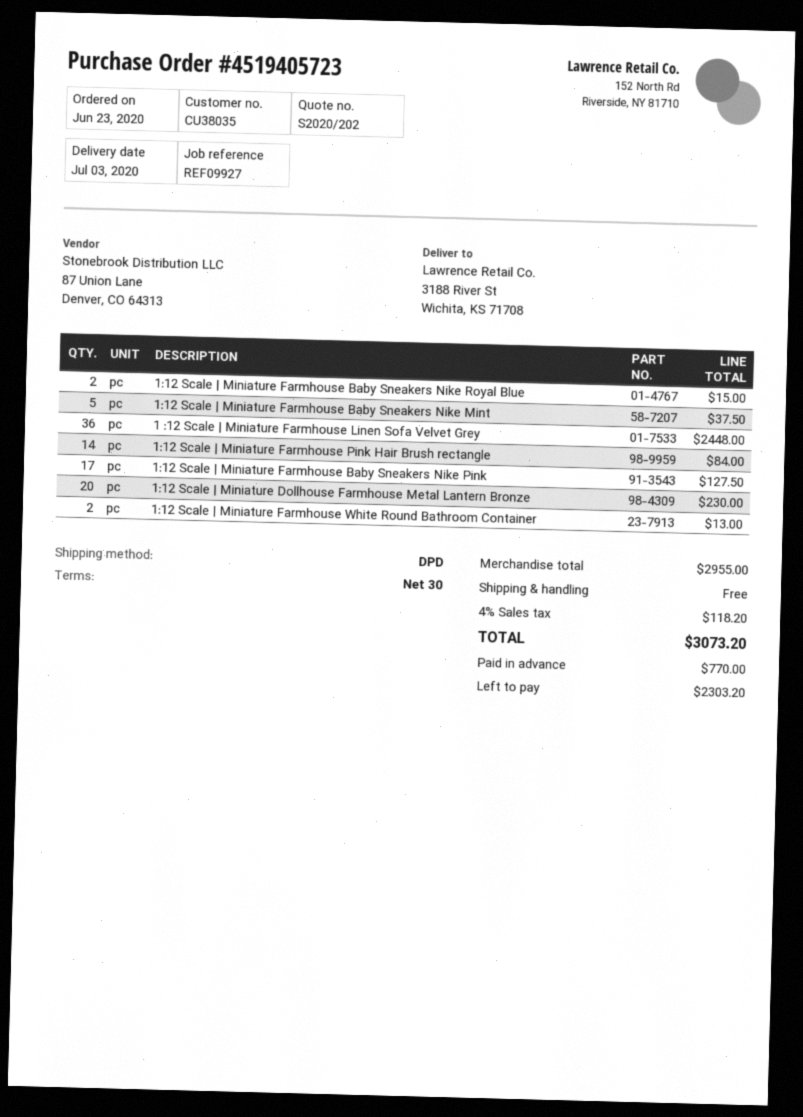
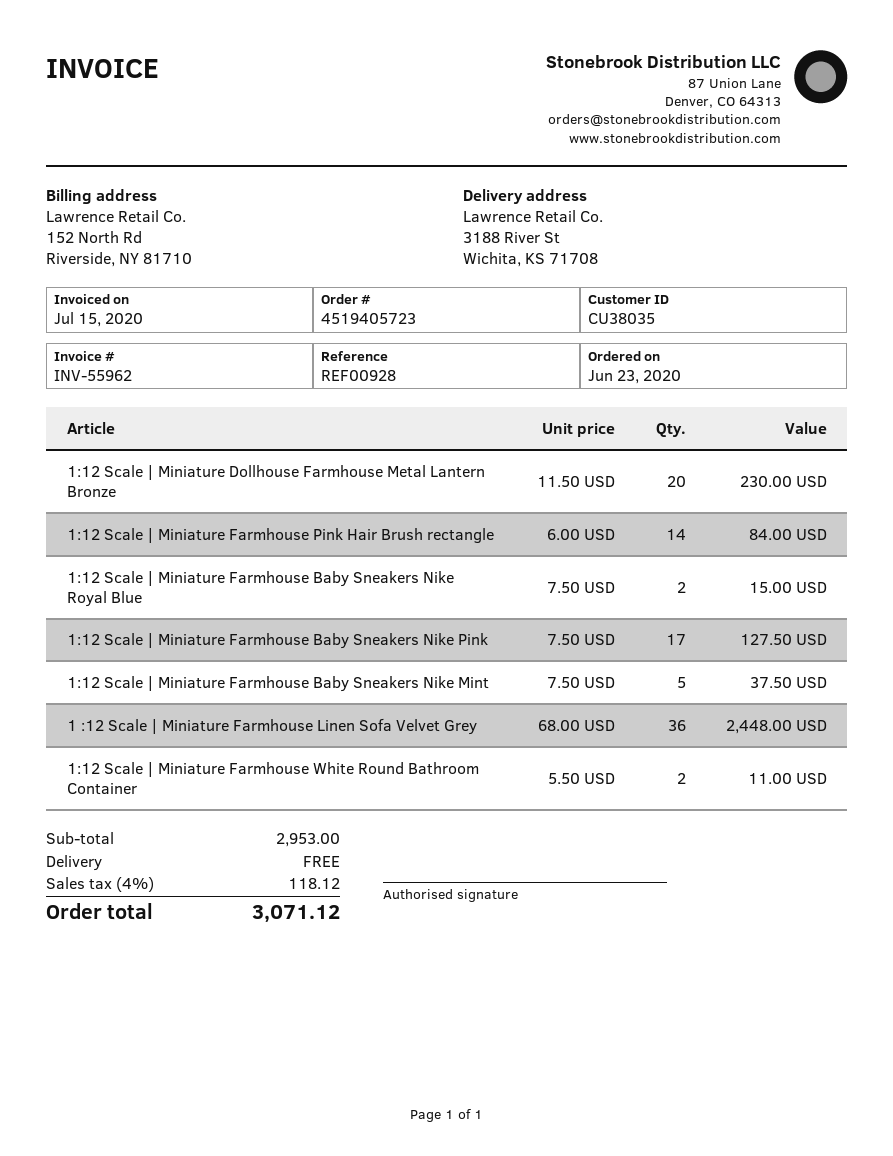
reference: REF09927 -> REF00928
1:12 Scale | Miniature Farmhouse White Round Bathroom Container: 2 for 13.00 -> 2 for 11.00
subtotal: 2955.00 -> 2953.00
tax: 4% = 118.20 -> 4% = 118.12
total: 3073.20 -> 3071.12

